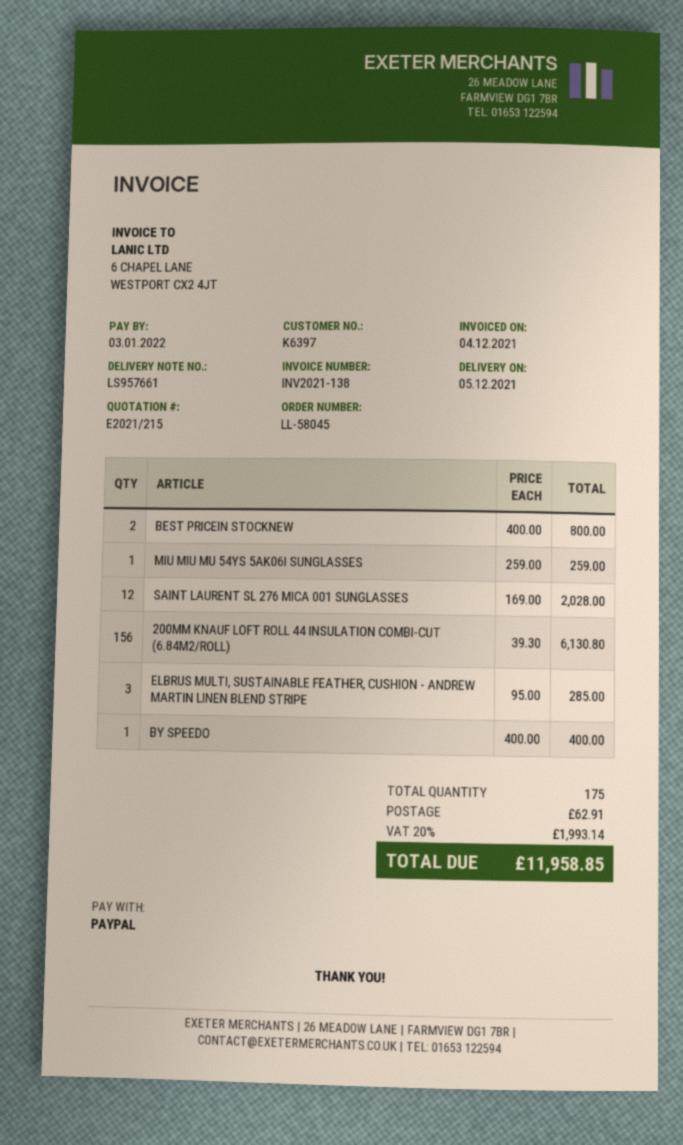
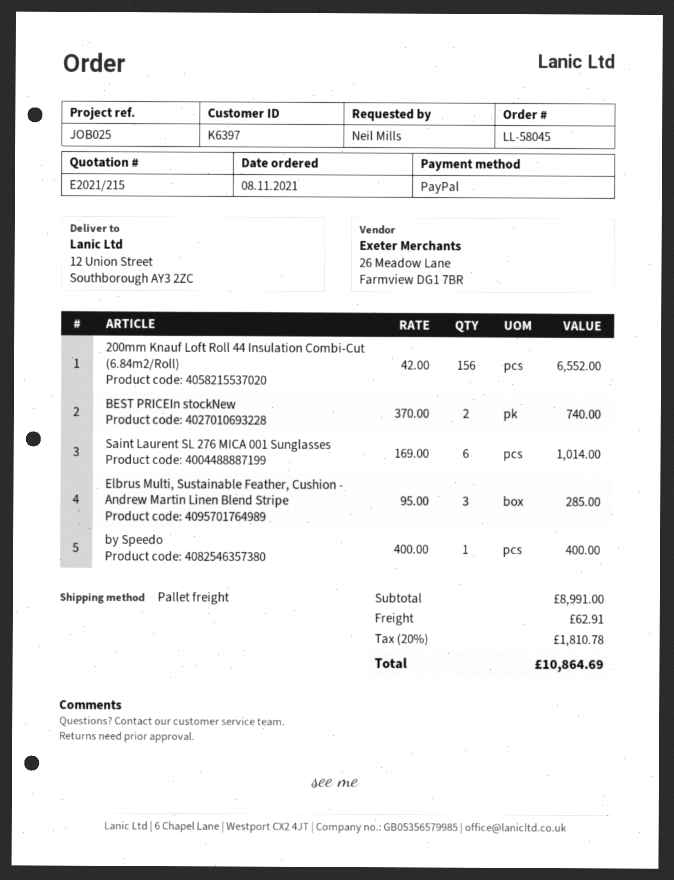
BEST PRICEIN STOCKNEW: 2 x 400.00 = 800.00 -> 2 x 370.00 = 740.00
MIU MIU MU 54YS 5AK06I SUNGLASSES: 1 x 259.00 = 259.00 -> none
SAINT LAURENT SL 276 MICA 001 SUNGLASSES: 12 x 169.00 = 2028.00 -> 6 x 169.00 = 1014.00
200MM KNAUF LOFT ROLL 44 INSULATION COMBI-CUT (6.84M2/ROLL): 156 x 39.30 = 6130.80 -> 156 x 42.00 = 6552.00
tax: 20% = 1993.14 -> 20% = 1810.78
total: 11958.85 -> 10864.69

